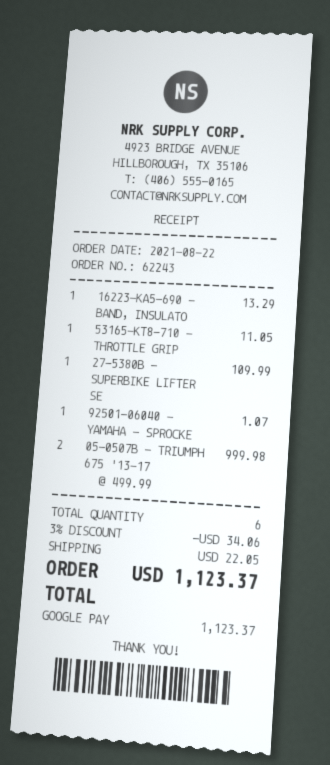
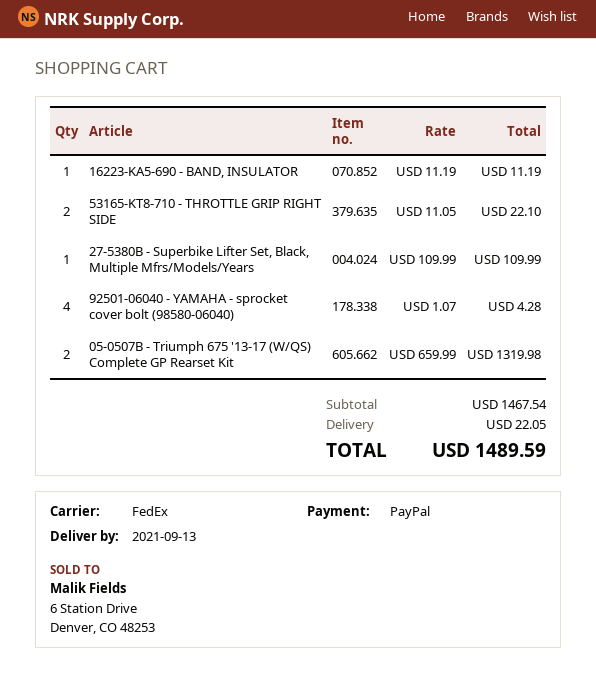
payment method: Google Pay -> PayPal
16223-KA5-690 - BAND, INSULATO: 1 x 13.29 = 13.29 -> 1 x 11.19 = 11.19
53165-KT8-710 - THROTTLE GRIP: 1 x 11.05 = 11.05 -> 2 x 11.05 = 22.10
92501-06040 - YAMAHA - SPROCKE: 1 x 1.07 = 1.07 -> 4 x 1.07 = 4.28
05-0507B - TRIUMPH 675 '13-17: 2 x 499.99 = 999.98 -> 2 x 659.99 = 1319.98
discount: 3% = 34.06 -> none
total: 1123.37 -> 1489.59

